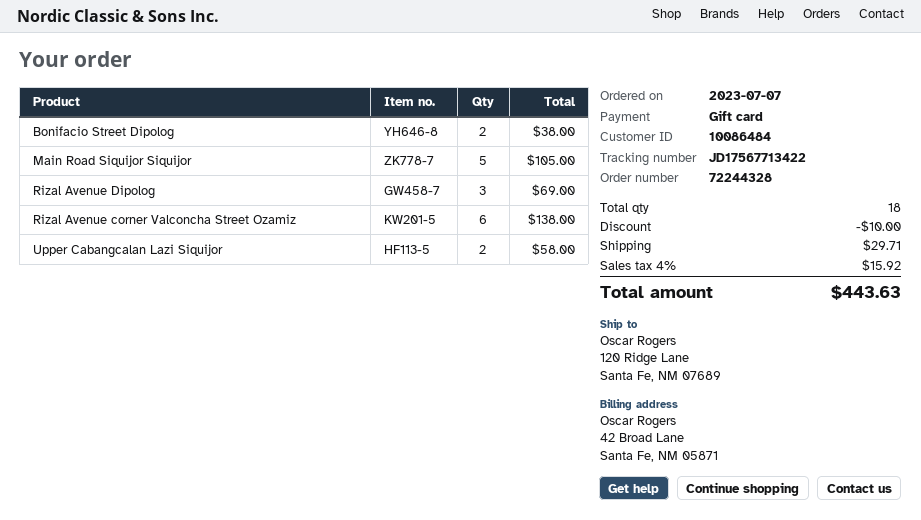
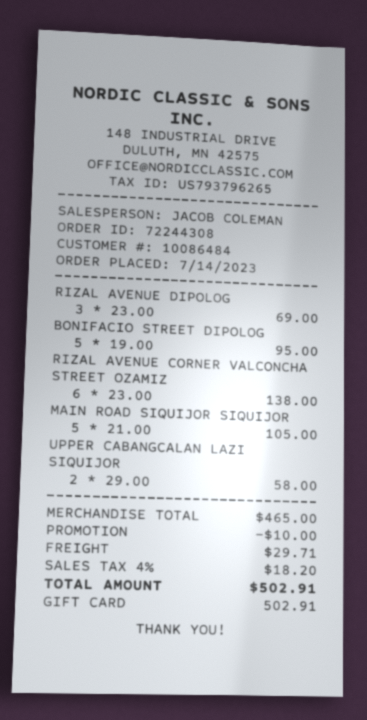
order number: 72244328 -> 72244308
order date: 2023-07-07 -> 2023-07-14
Bonifacio Street Dipolog: 2 for 38.00 -> 5 for 95.00
tax: 4% = 15.92 -> 4% = 18.20
total: 443.63 -> 502.91

